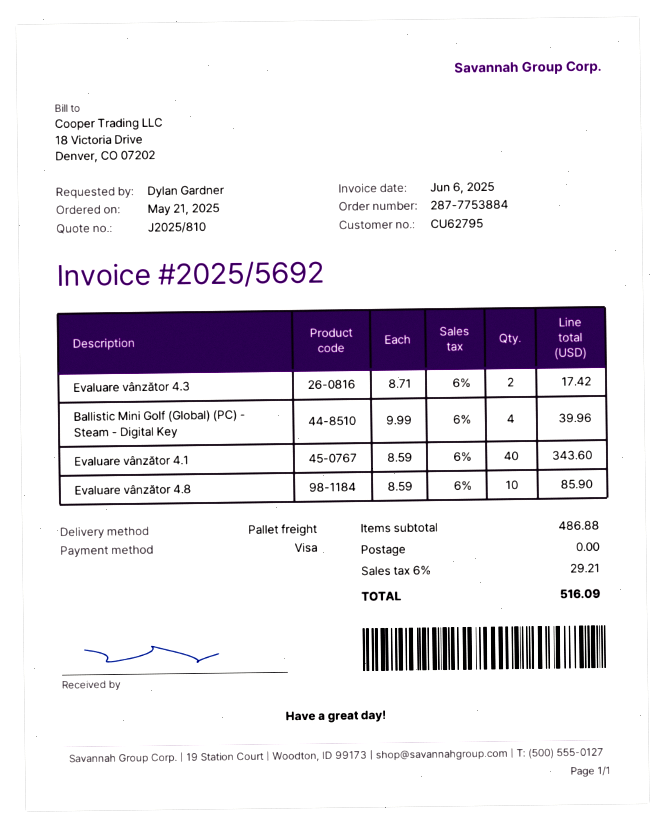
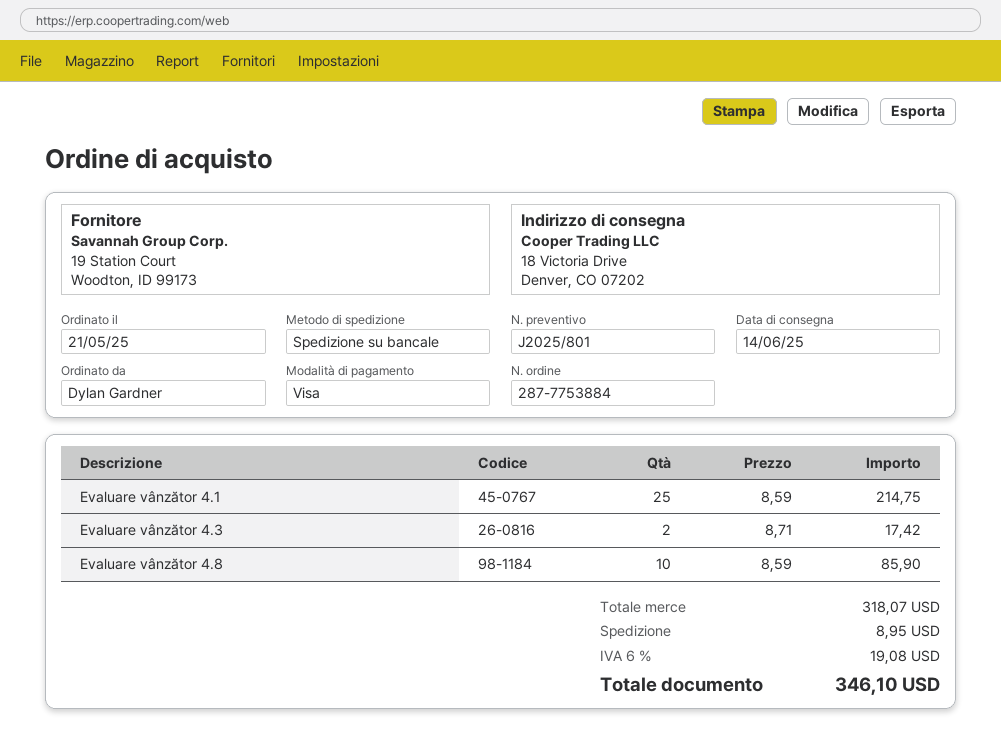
quote number: J2025/810 -> J2025/801
Ballistic Mini Golf (Global) (PC) - Steam - Digital Key: 4 x 9.99 = 39.96 -> none
Evaluare vânzător 4.1: 40 x 8.59 = 343.60 -> 25 x 8.59 = 214.75
subtotal: 486.88 -> 318.07
shipping: 0.00 -> 8.95
tax: 6% = 29.21 -> 6% = 19.08
total: 516.09 -> 346.10

